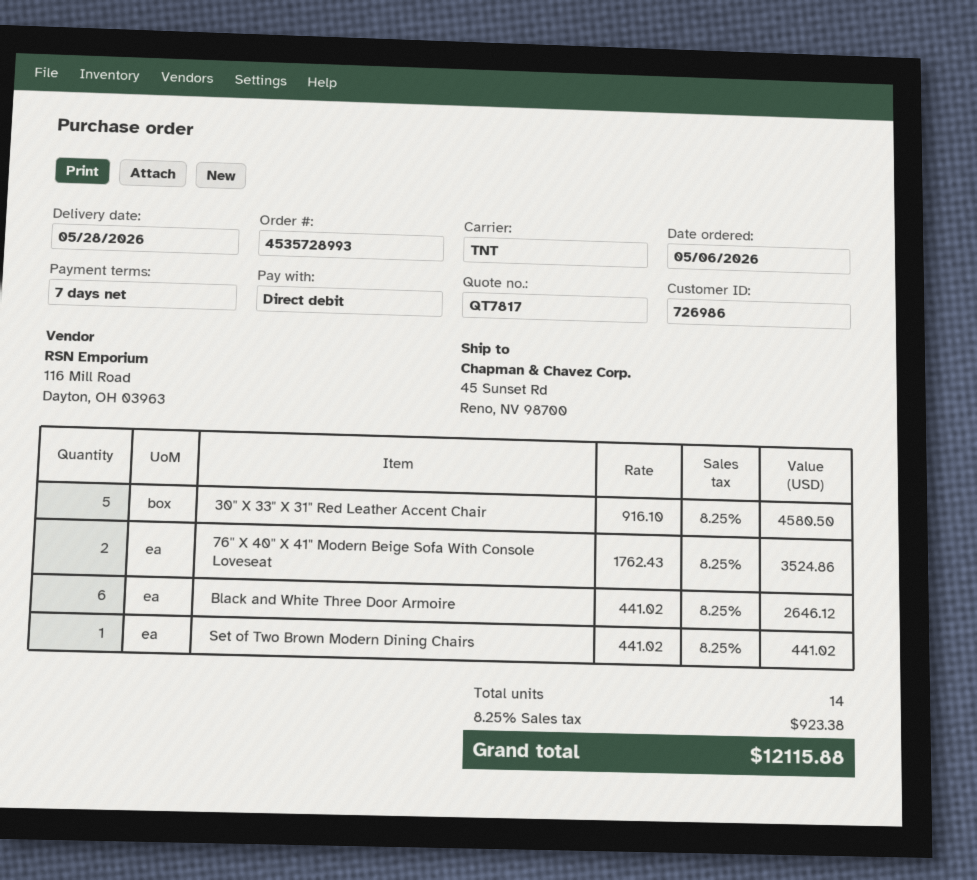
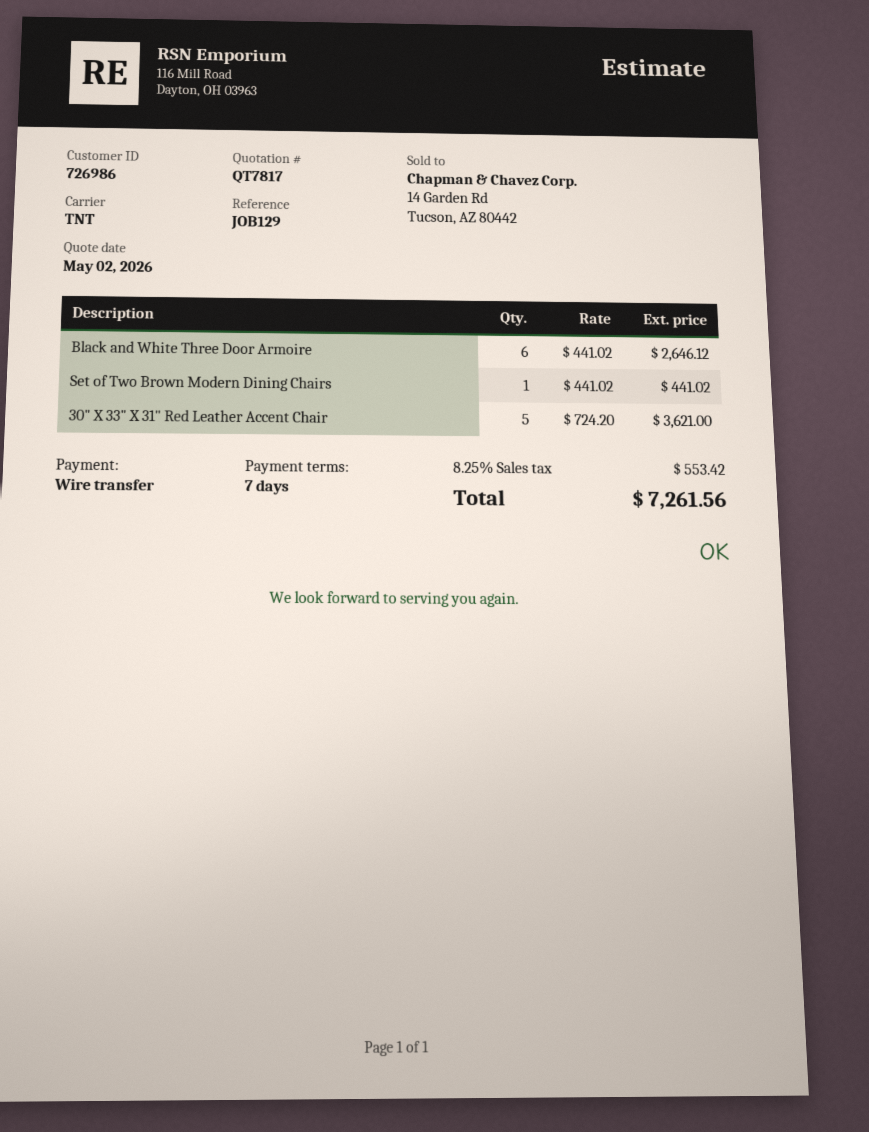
payment method: direct debit -> bank transfer
30" X 33" X 31" Red Leather Accent Chair: 5 x 916.10 = 4580.50 -> 5 x 724.20 = 3621.00
76'' X 40'' X 41'' Modern Beige Sofa With Console Loveseat: 2 x 1762.43 = 3524.86 -> none
tax: 8.25% = 923.38 -> 8.25% = 553.42
total: 12115.88 -> 7261.56

